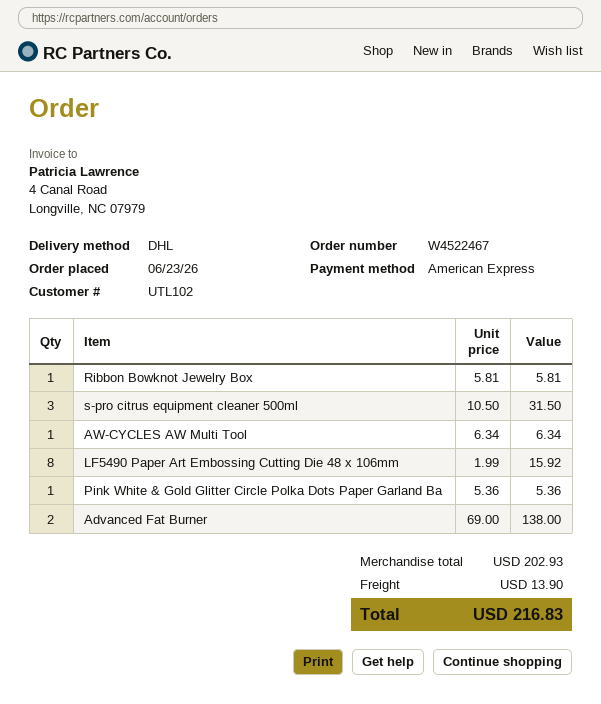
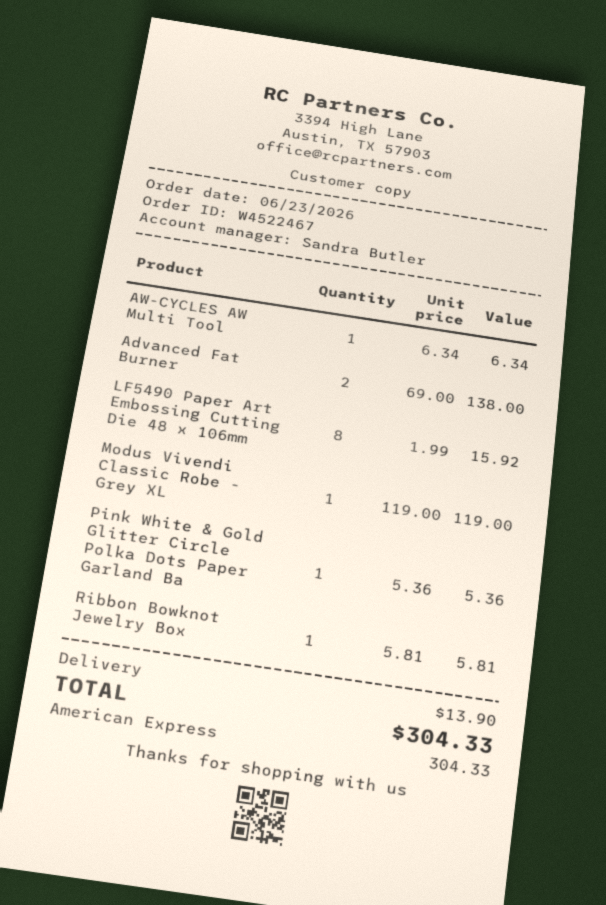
s-pro citrus equipment cleaner 500ml: 3 x 10.50 = 31.50 -> none
Modus Vivendi Classic Robe - Grey XL: none -> 1 x 119.00 = 119.00
total: 216.83 -> 304.33

